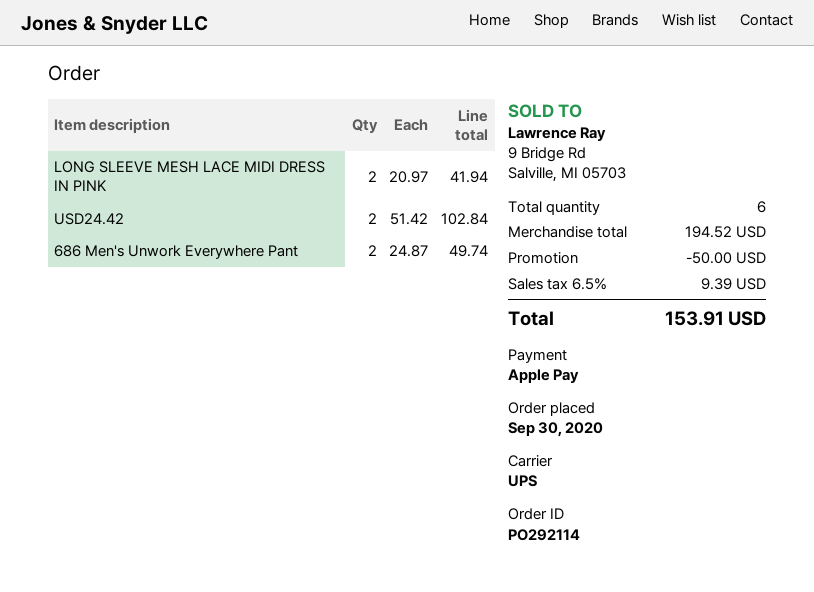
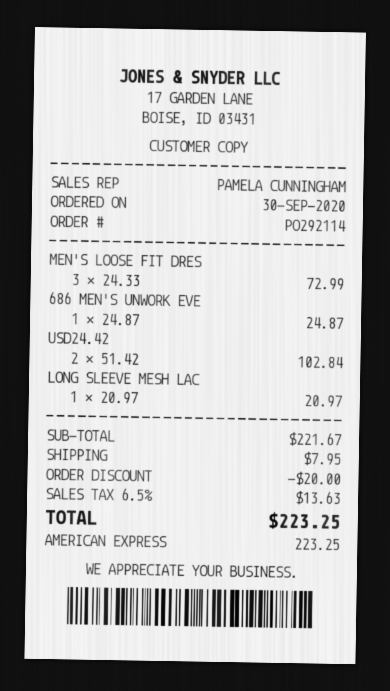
payment method: Apple Pay -> American Express
LONG SLEEVE MESH LACE MIDI DRESS IN PINK: 2 x 20.97 = 41.94 -> 1 x 20.97 = 20.97
686 Men's Unwork Everywhere Pant: 2 x 24.87 = 49.74 -> 1 x 24.87 = 24.87
MEN'S LOOSE FIT DRES: none -> 3 x 24.33 = 72.99
subtotal: 194.52 -> 221.67
discount: 50.00 -> 20.00
shipping: none -> 7.95
tax: 6.5% = 9.39 -> 6.5% = 13.63
total: 153.91 -> 223.25

